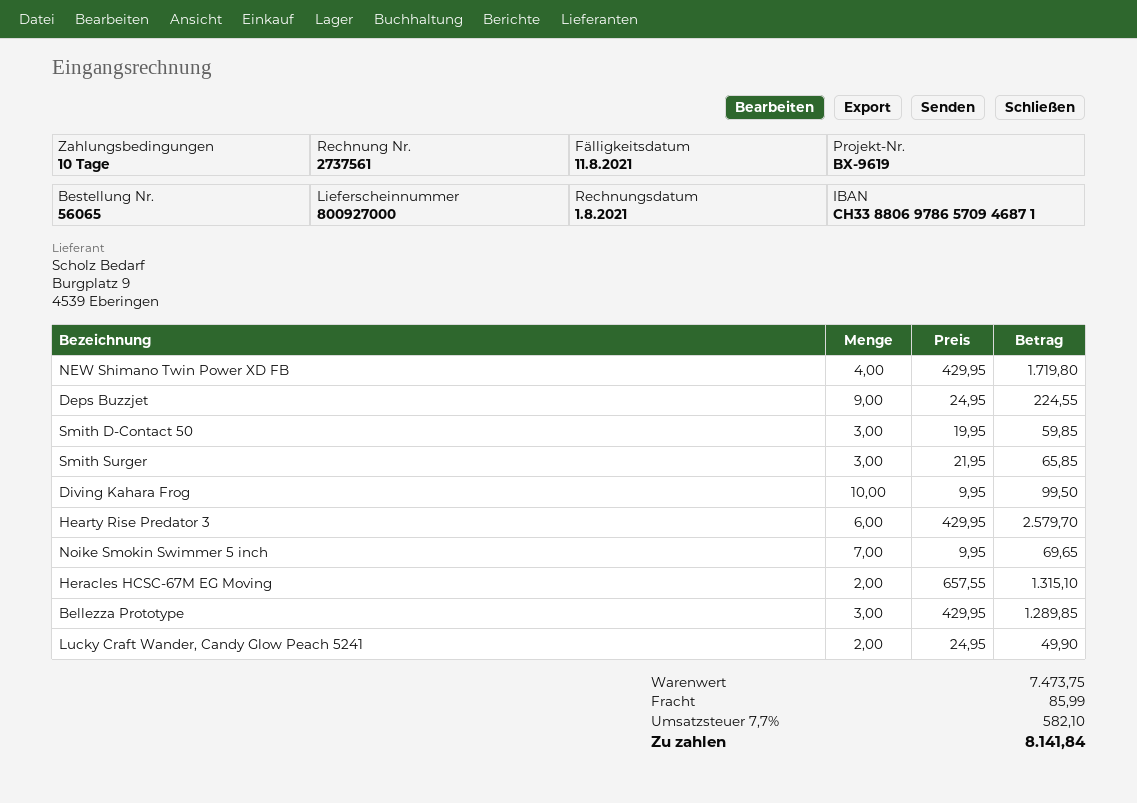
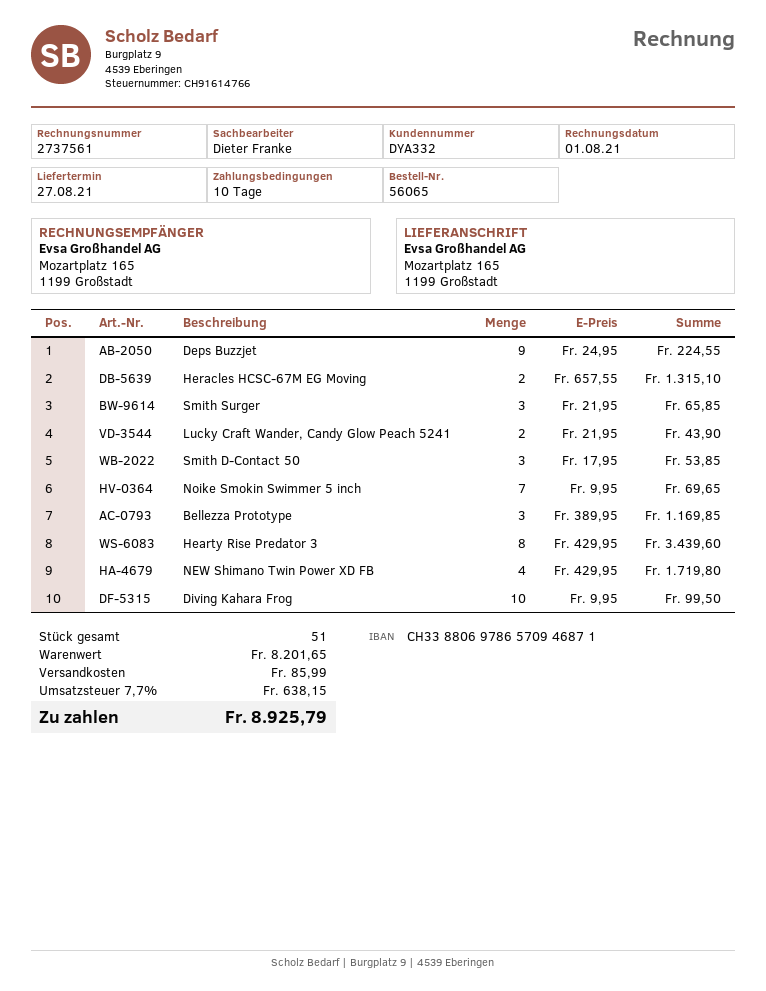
Smith D-Contact 50: 3 x 19.95 = 59.85 -> 3 x 17.95 = 53.85
Hearty Rise Predator 3: 6 x 429.95 = 2579.70 -> 8 x 429.95 = 3439.60
Bellezza Prototype: 3 x 429.95 = 1289.85 -> 3 x 389.95 = 1169.85
Lucky Craft Wander, Candy Glow Peach 5241: 2 x 24.95 = 49.90 -> 2 x 21.95 = 43.90
subtotal: 7473.75 -> 8201.65
tax: 7.7% = 582.10 -> 7.7% = 638.15
total: 8141.84 -> 8925.79

